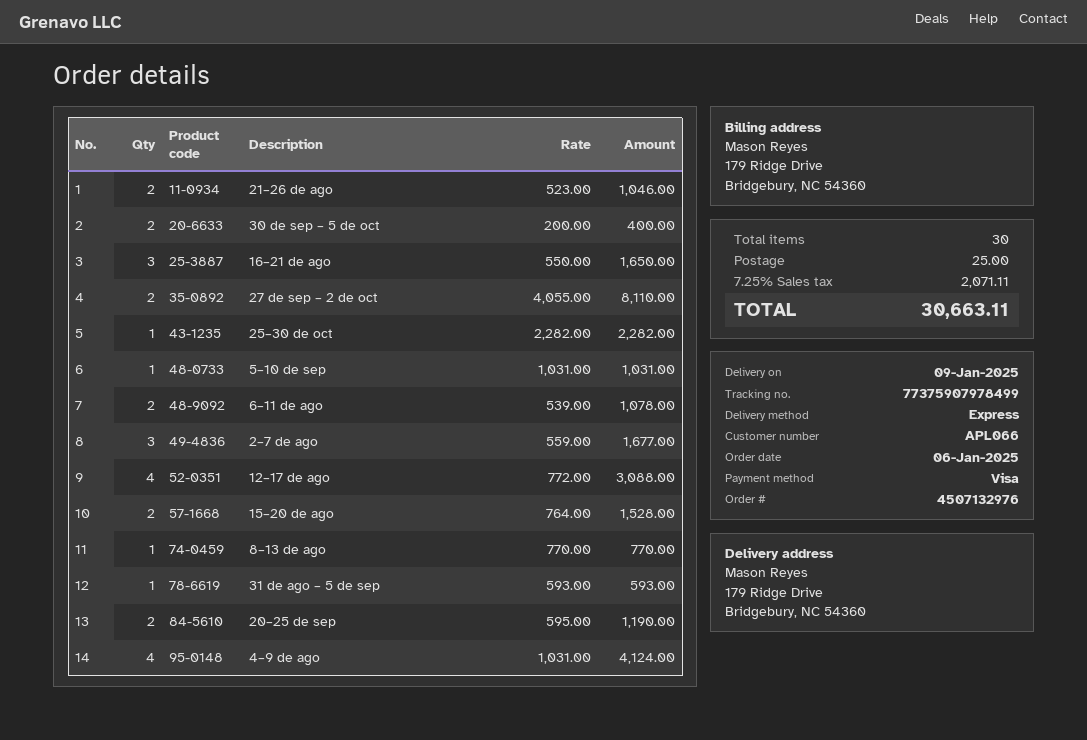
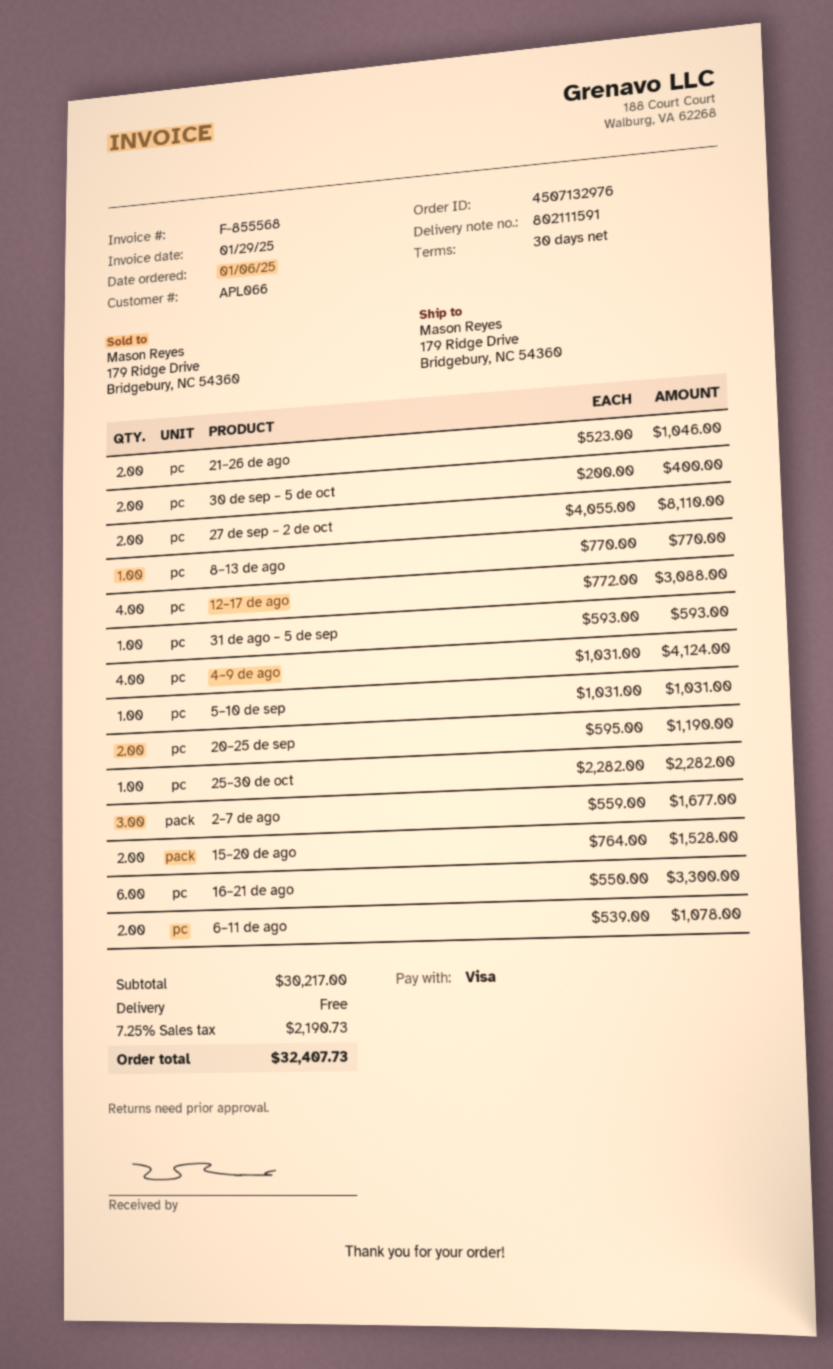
16–21 de ago: 3 x 550.00 = 1650.00 -> 6 x 550.00 = 3300.00
shipping: 25.00 -> 0.00
tax: 7.25% = 2071.11 -> 7.25% = 2190.73
total: 30663.11 -> 32407.73

